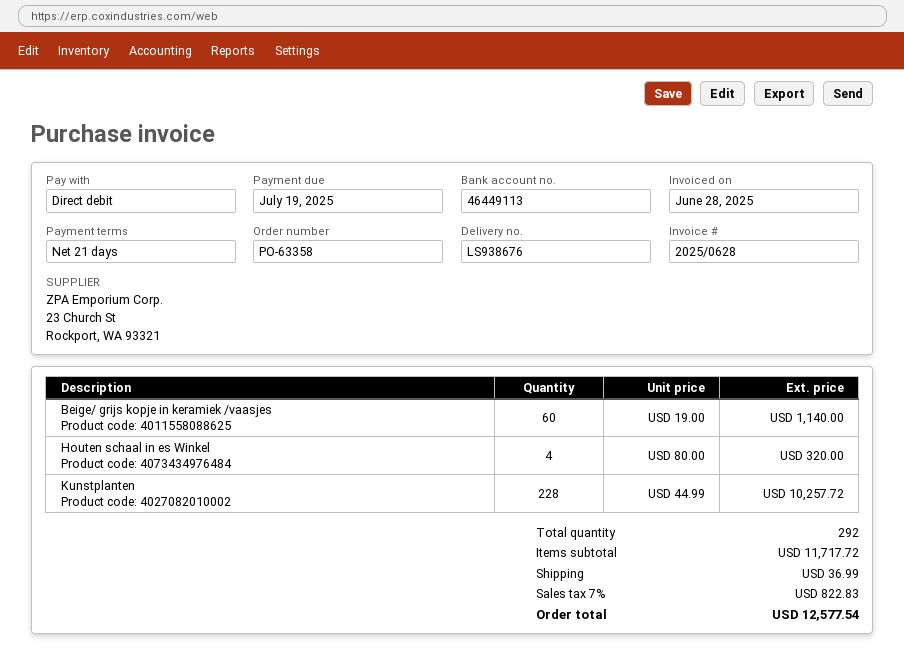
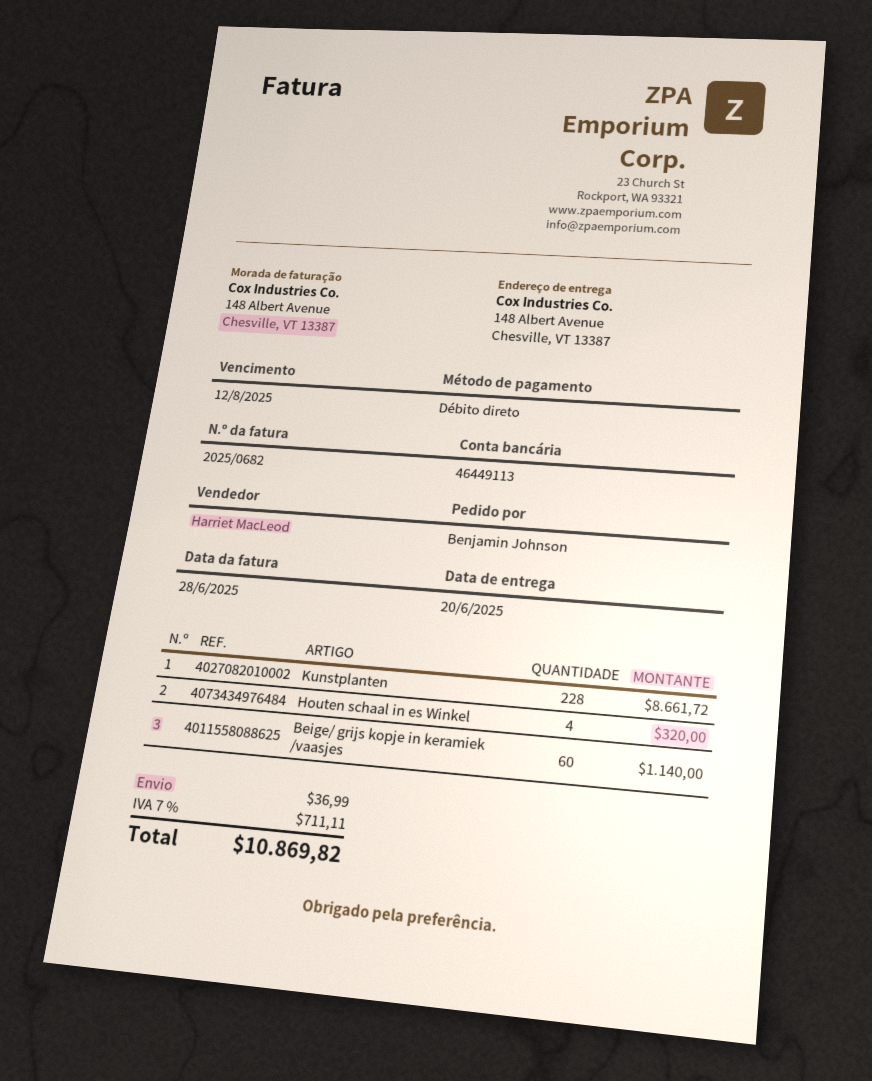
invoice number: 2025/0628 -> 2025/0682
due date: 2025-07-19 -> 2025-08-12
Kunstplanten: 228 for 10257.72 -> 228 for 8661.72
tax: 7% = 822.83 -> 7% = 711.11
total: 12577.54 -> 10869.82

